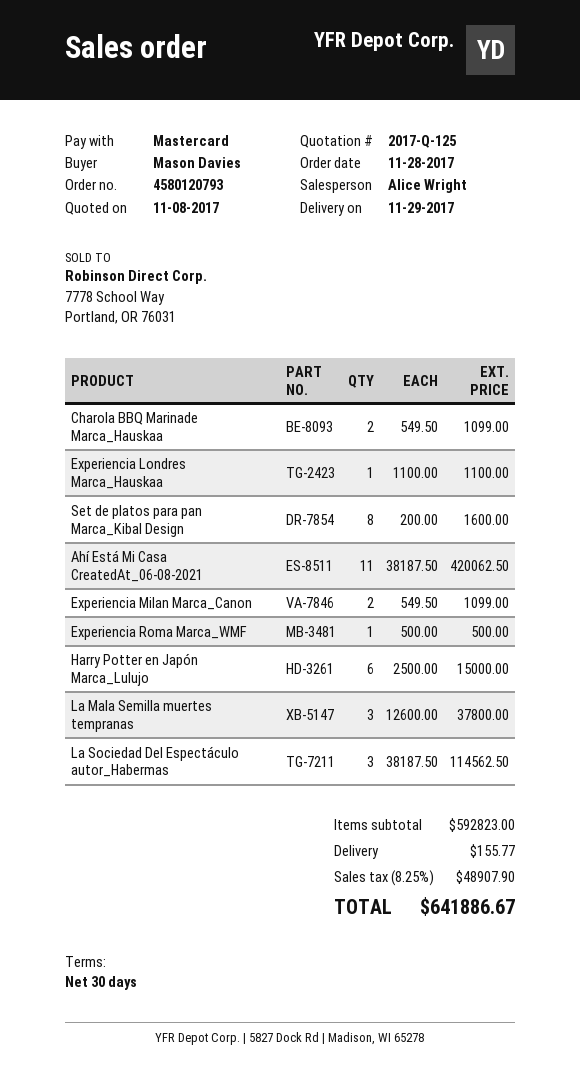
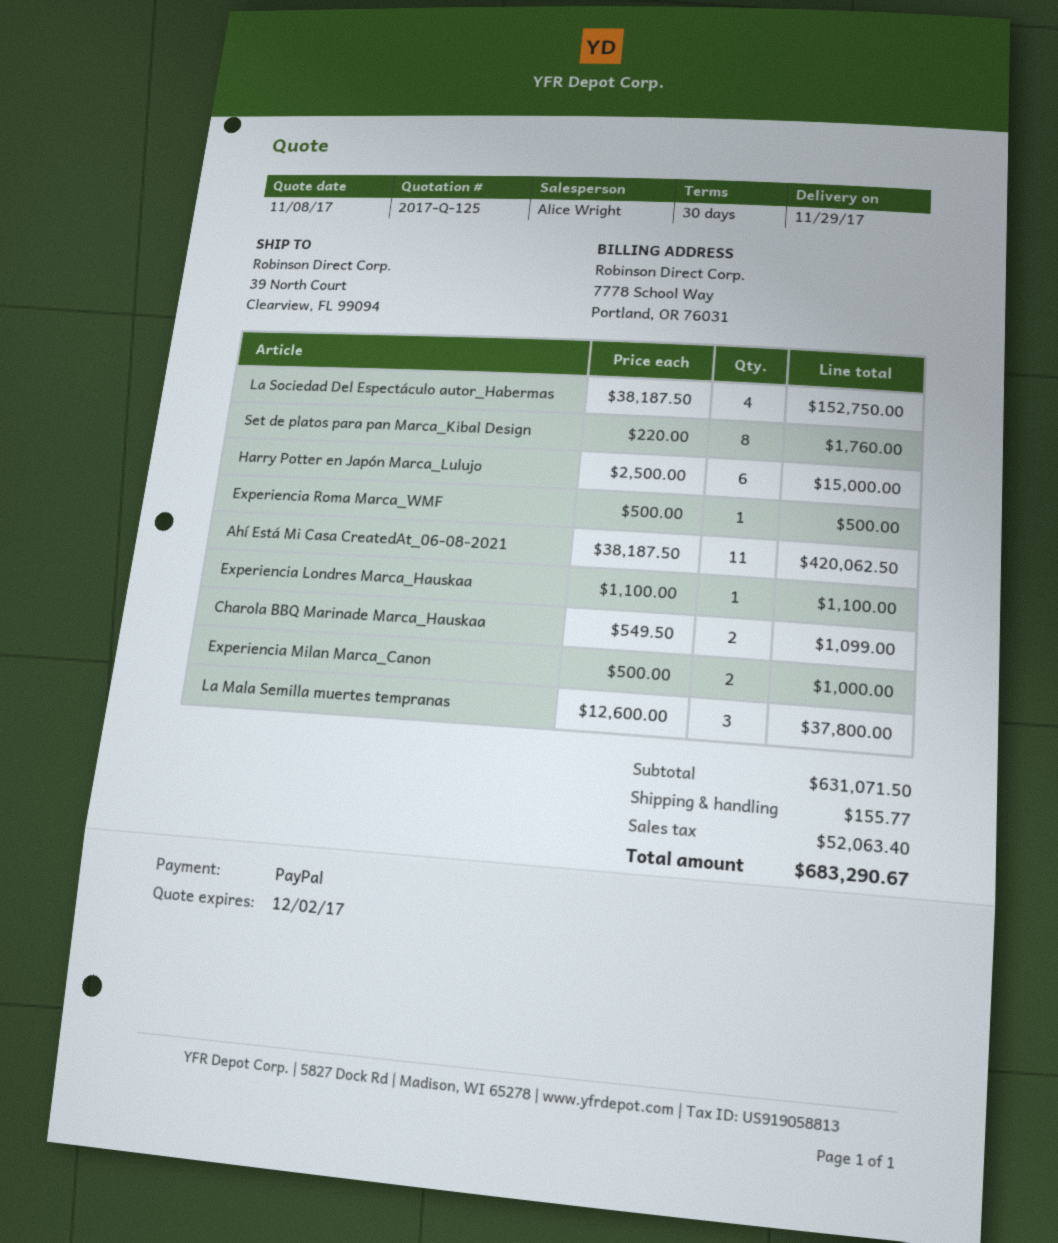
payment method: Mastercard -> PayPal
Set de platos para pan Marca_Kibal Design: 8 x 200.00 = 1600.00 -> 8 x 220.00 = 1760.00
Experiencia Milan Marca_Canon: 2 x 549.50 = 1099.00 -> 2 x 500.00 = 1000.00
La Sociedad Del Espectáculo autor_Habermas: 3 x 38187.50 = 114562.50 -> 4 x 38187.50 = 152750.00
subtotal: 592823.00 -> 631071.50
tax: 48907.90 -> 52063.40
total: 641886.67 -> 683290.67

